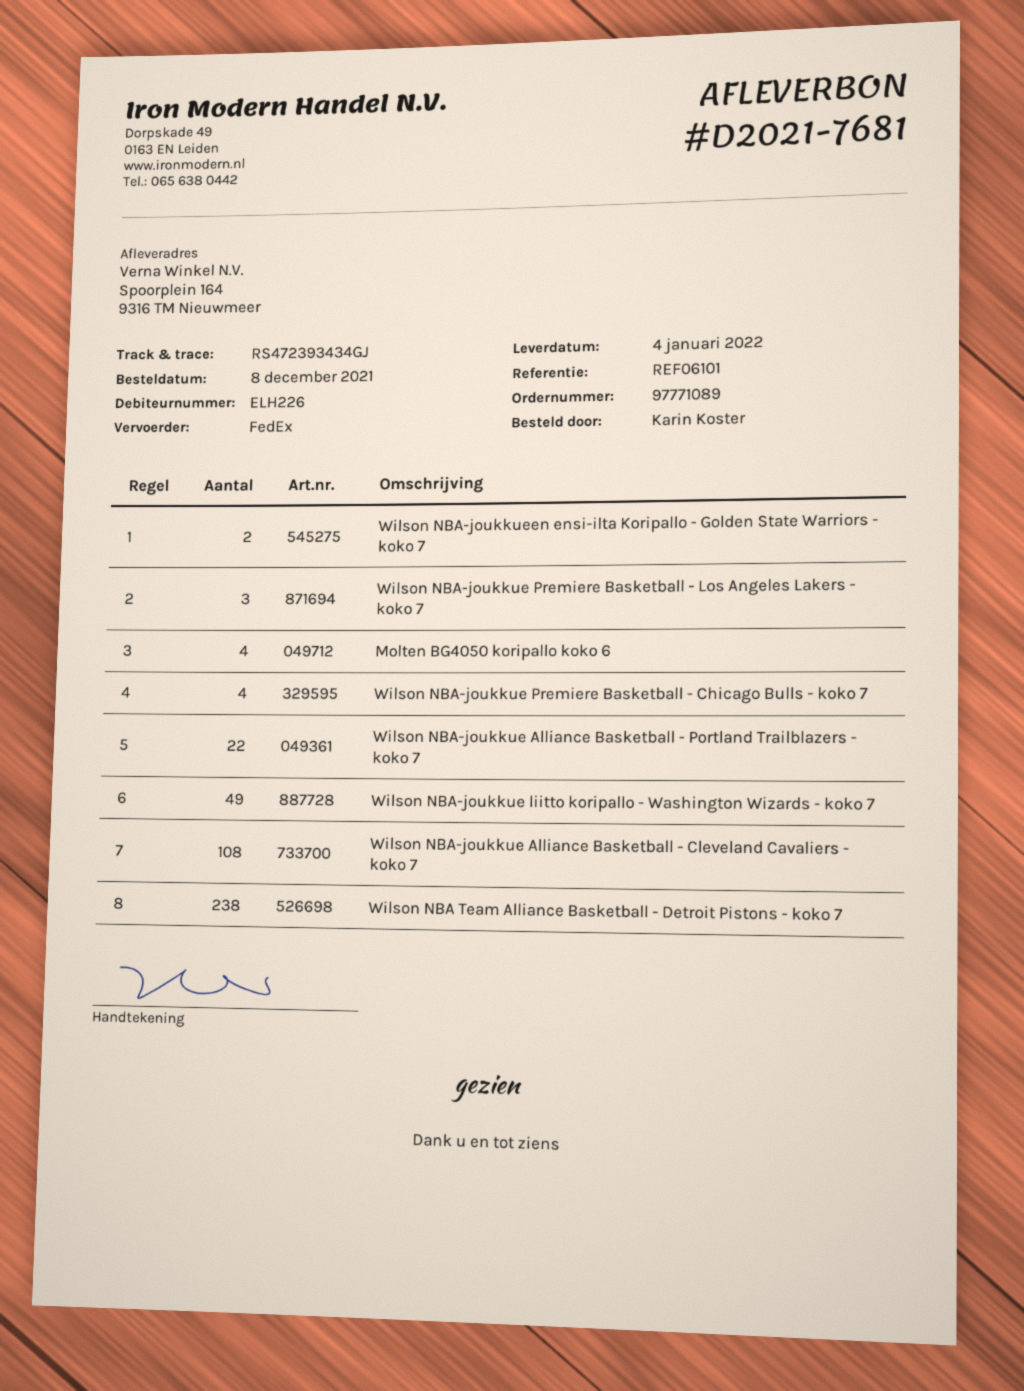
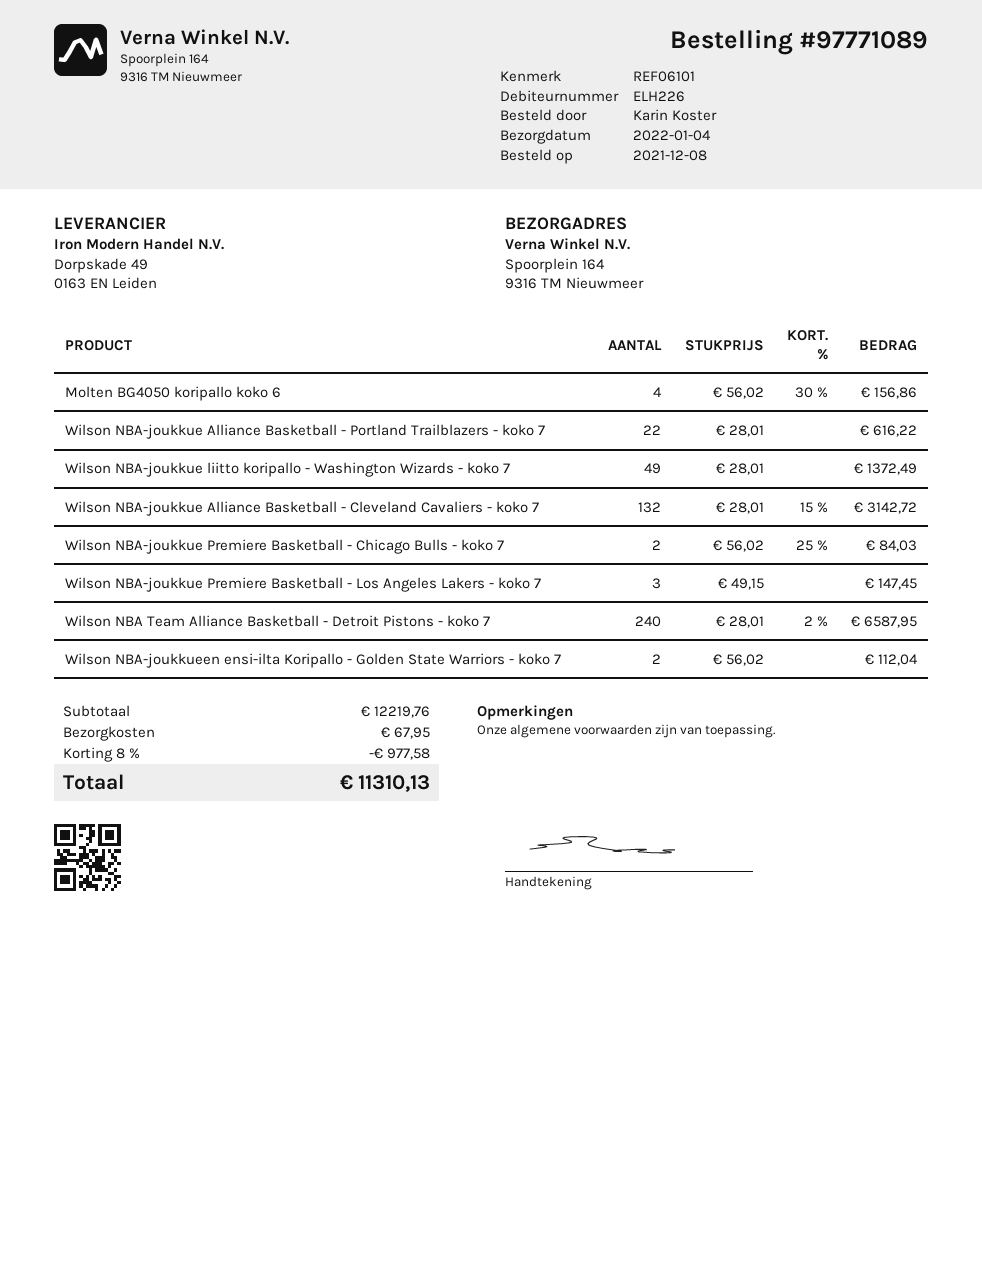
Wilson NBA-joukkue Premiere Basketball - Chicago Bulls - koko 7: 4 -> 2
Wilson NBA-joukkue Alliance Basketball - Cleveland Cavaliers - koko 7: 108 -> 132
Wilson NBA Team Alliance Basketball - Detroit Pistons - koko 7: 238 -> 240

